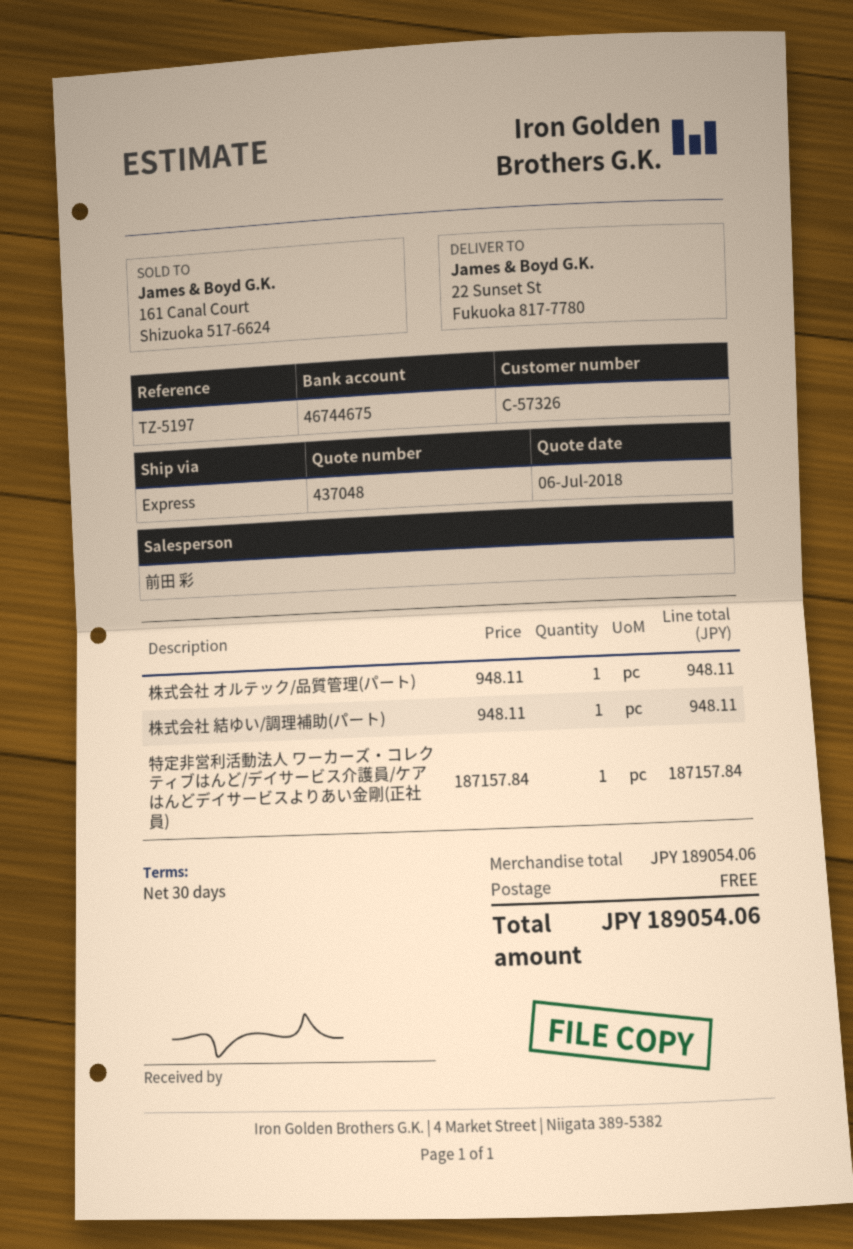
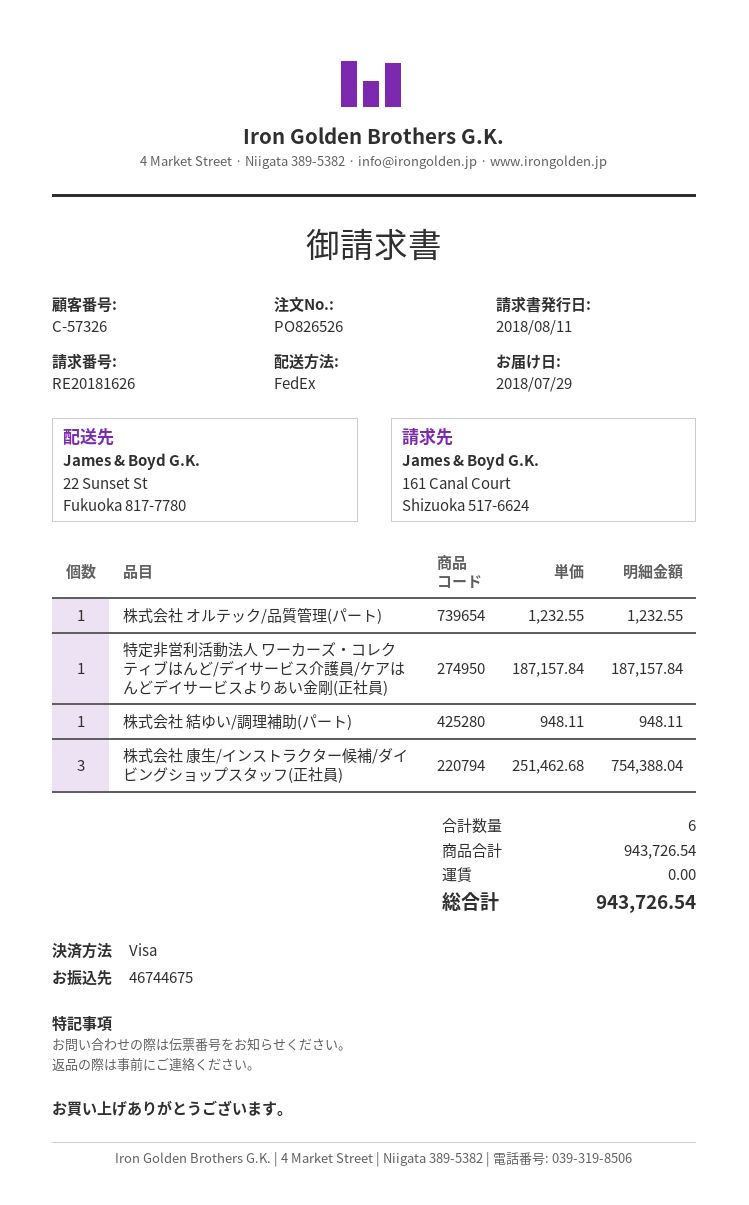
shipping method: express -> FedEx
株式会社 オルテック/品質管理(パート): 1 x 948.11 = 948.11 -> 1 x 1232.55 = 1232.55
株式会社 康生/インストラクター候補/ダイビングショップスタッフ(正社員): none -> 3 x 251462.68 = 754388.04
subtotal: 189054.06 -> 943726.54
total: 189054.06 -> 943726.54

